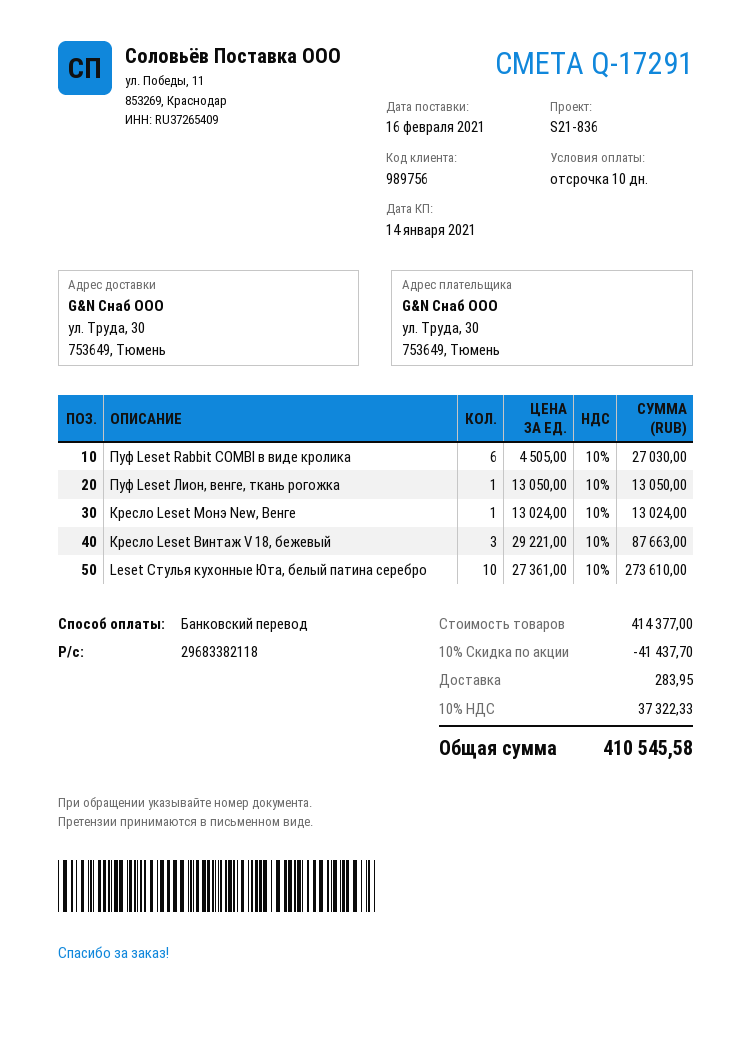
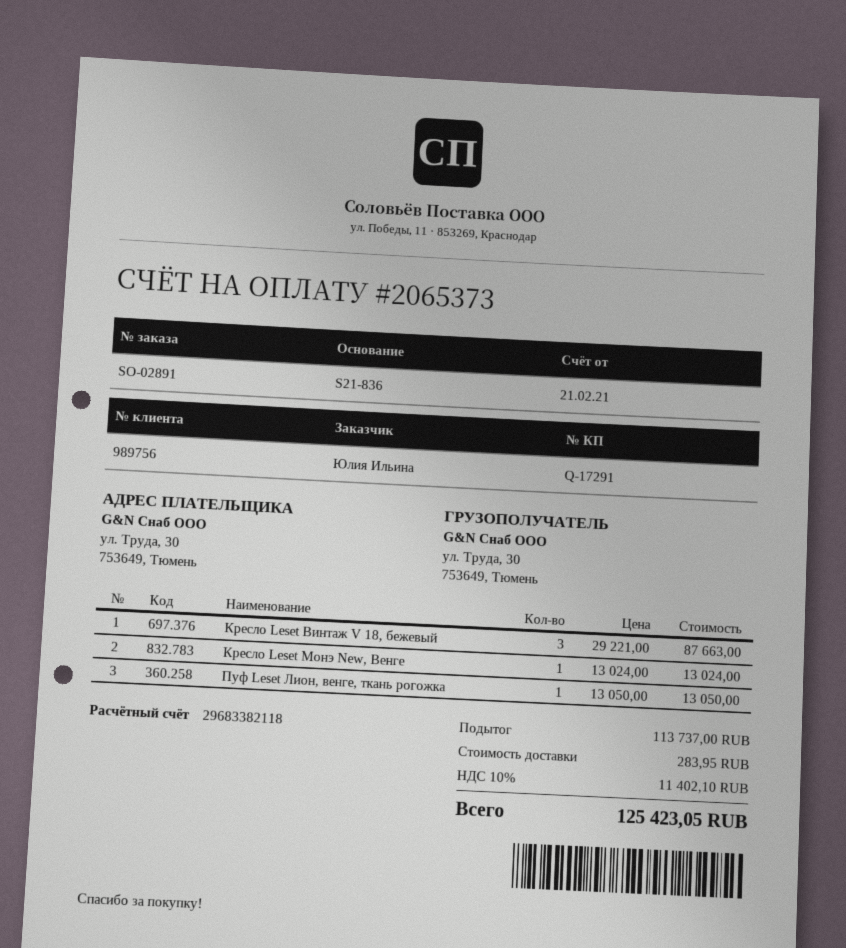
Пуф Leset Rabbit COMBI в виде кролика: 6 x 4505.00 = 27030.00 -> none
Leset Стулья кухонные Юта, белый патина серебро: 10 x 27361.00 = 273610.00 -> none
subtotal: 414377.00 -> 113737.00
discount: 10% = 41437.70 -> none
tax: 10% = 37322.33 -> 10% = 11402.10
total: 410545.58 -> 125423.05

